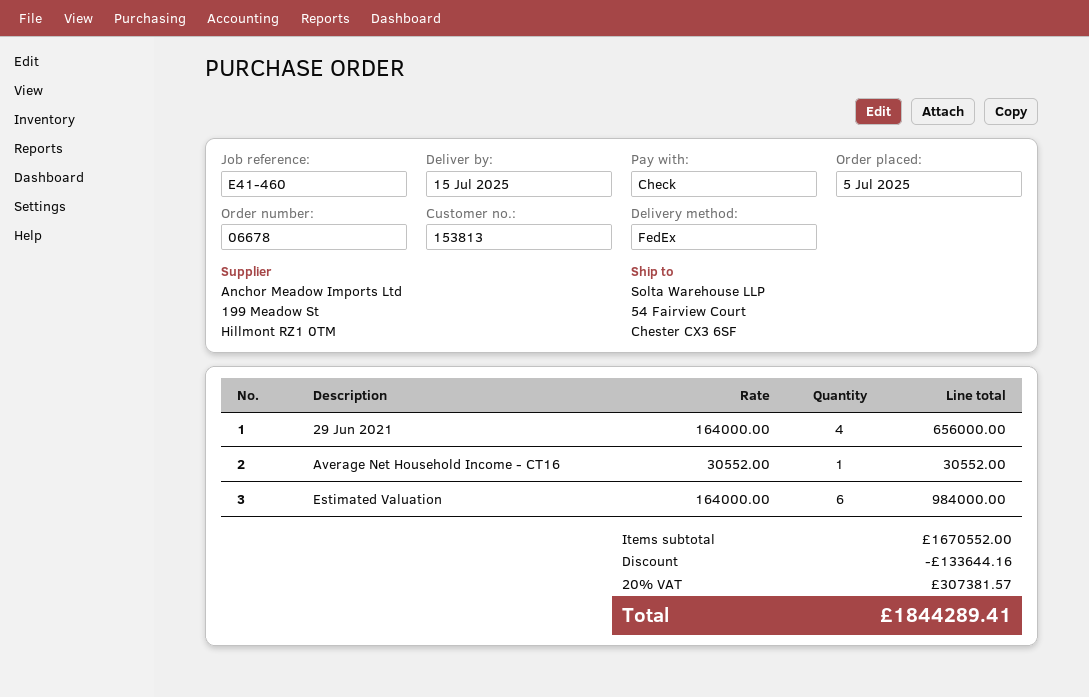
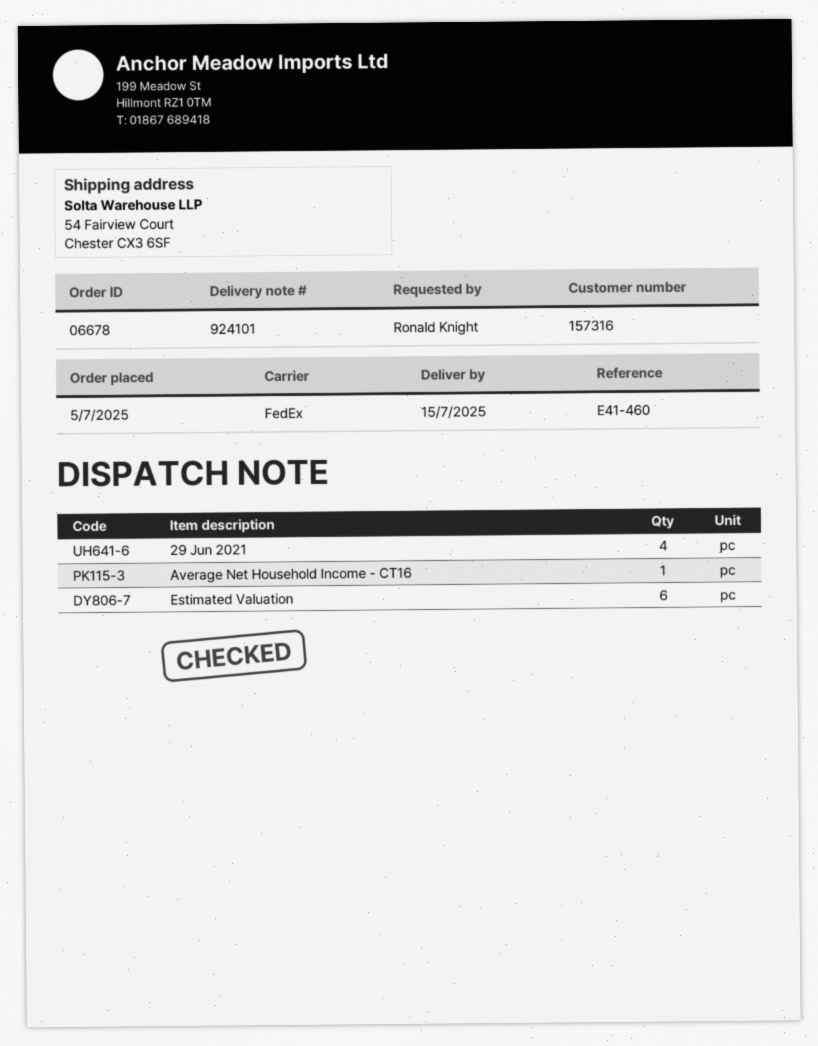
customer number: 153813 -> 157316

